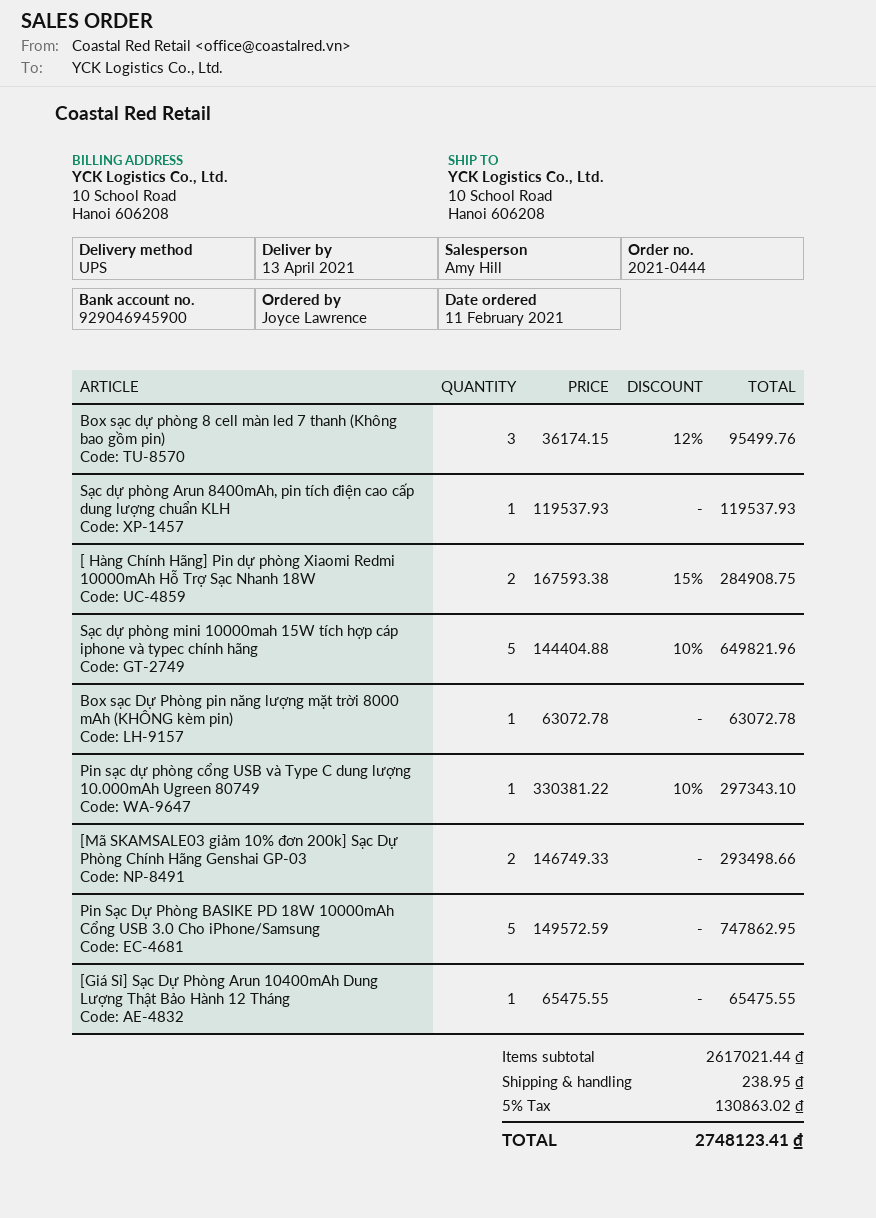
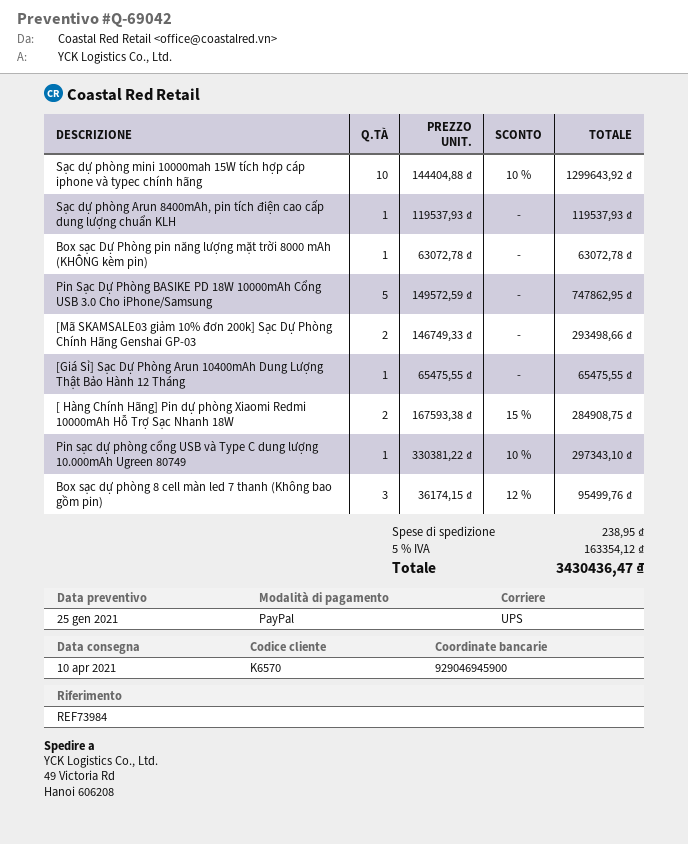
delivery date: 2021-04-13 -> 2021-04-10
ship to: 10 School Road, Hanoi 606208 -> 49 Victoria Rd, Hanoi 606208
Sạc dự phòng mini 10000mah 15W tích hợp cáp iphone và typec chính hãng: 5 x 144404.88 - 10% = 649821.96 -> 10 x 144404.88 - 10% = 1299643.92
tax: 5% = 130863.02 -> 5% = 163354.12
total: 2748123.41 -> 3430436.47

